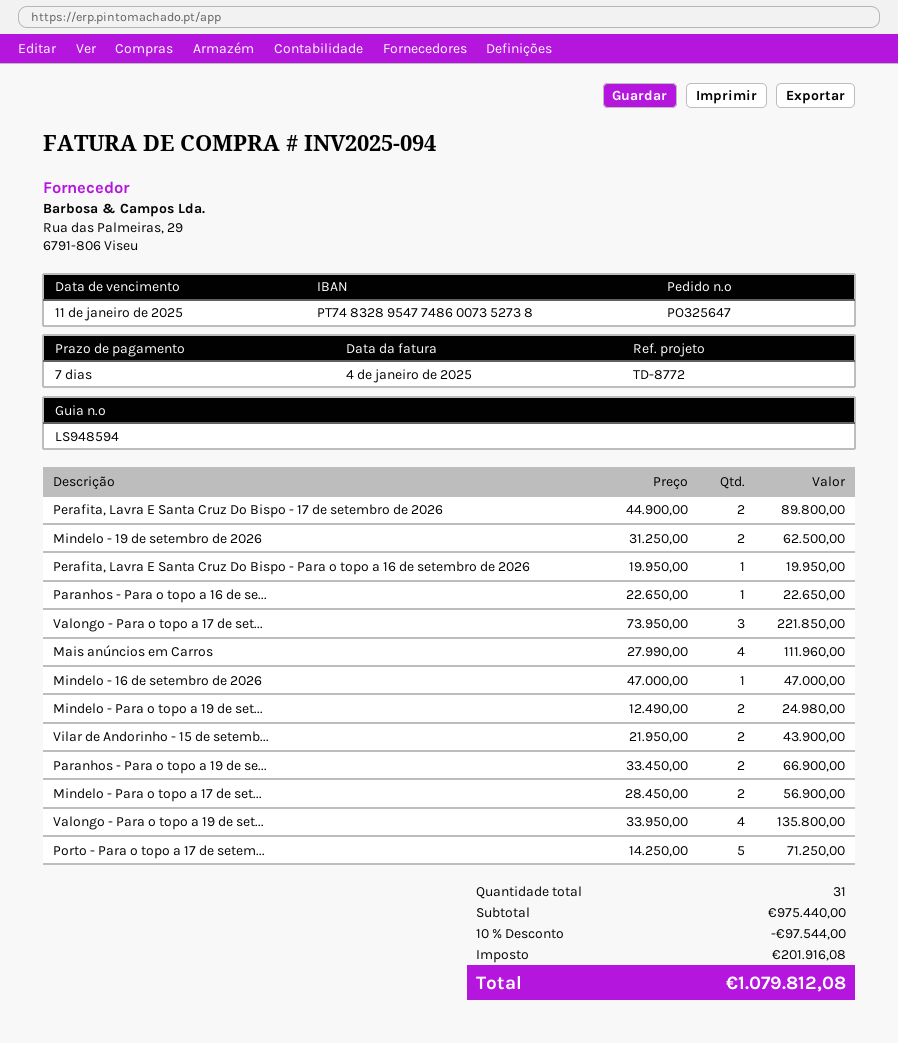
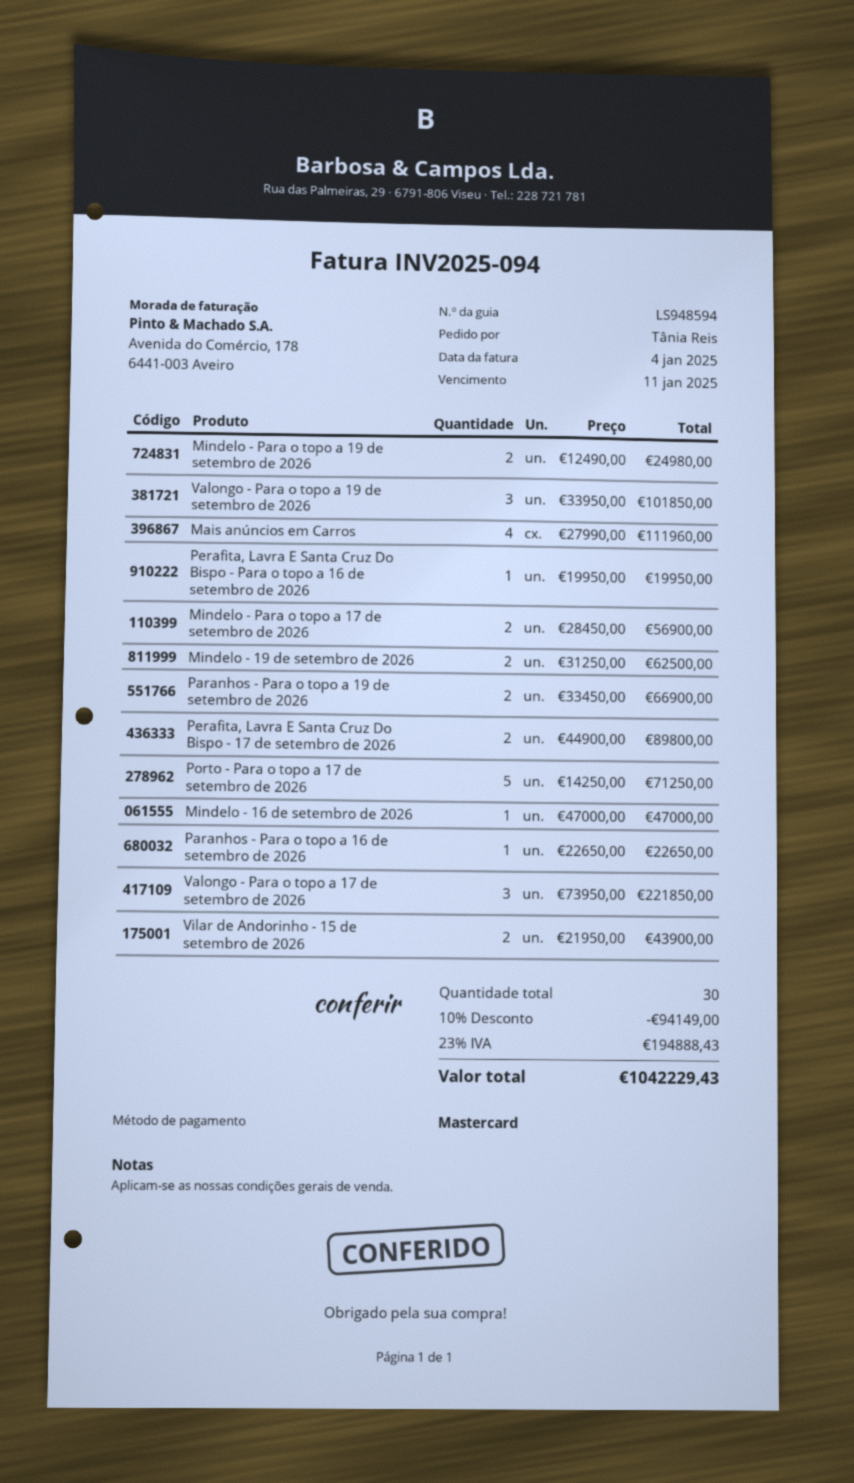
Valongo - Para o topo a 19 de set...: 4 x 33950.00 = 135800.00 -> 3 x 33950.00 = 101850.00
total quantity: 31 -> 30
discount: 10% = 97544.00 -> 10% = 94149.00
tax: 201916.08 -> 194888.43
total: 1079812.08 -> 1042229.43

